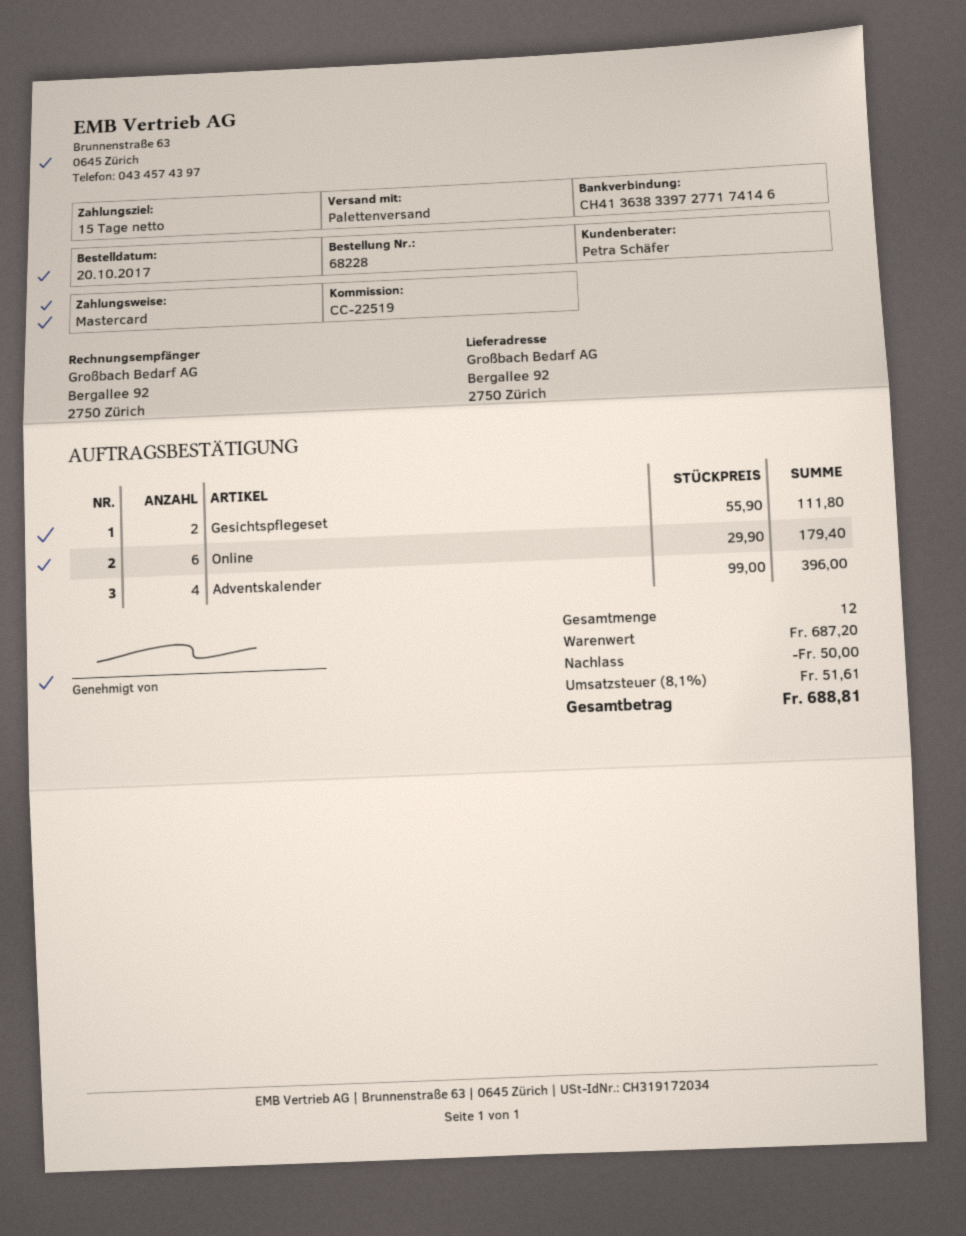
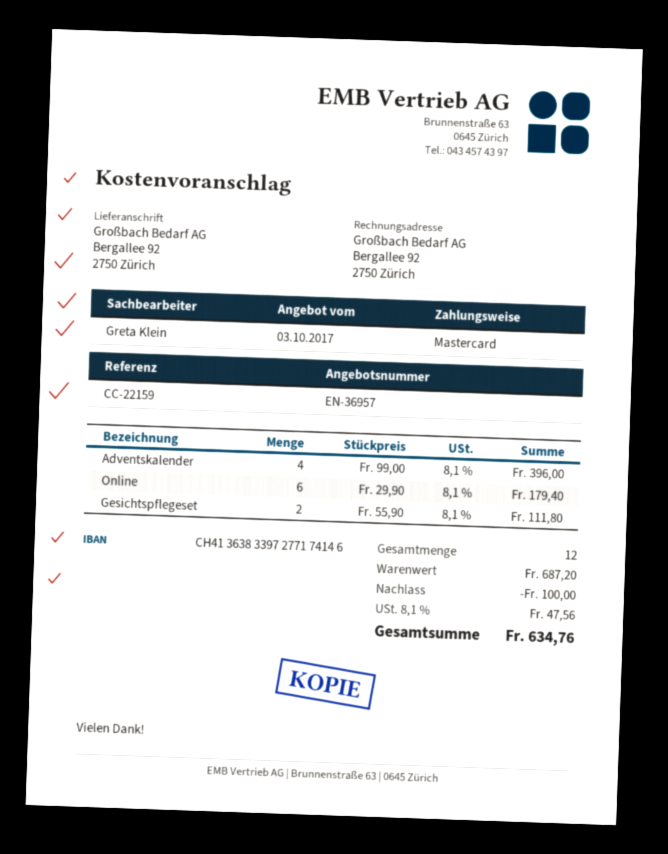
reference: CC-22519 -> CC-22159
sales rep: Petra Schäfer -> Greta Klein
discount: 50.00 -> 100.00
tax: 8.1% = 51.61 -> 8.1% = 47.56
total: 688.81 -> 634.76

